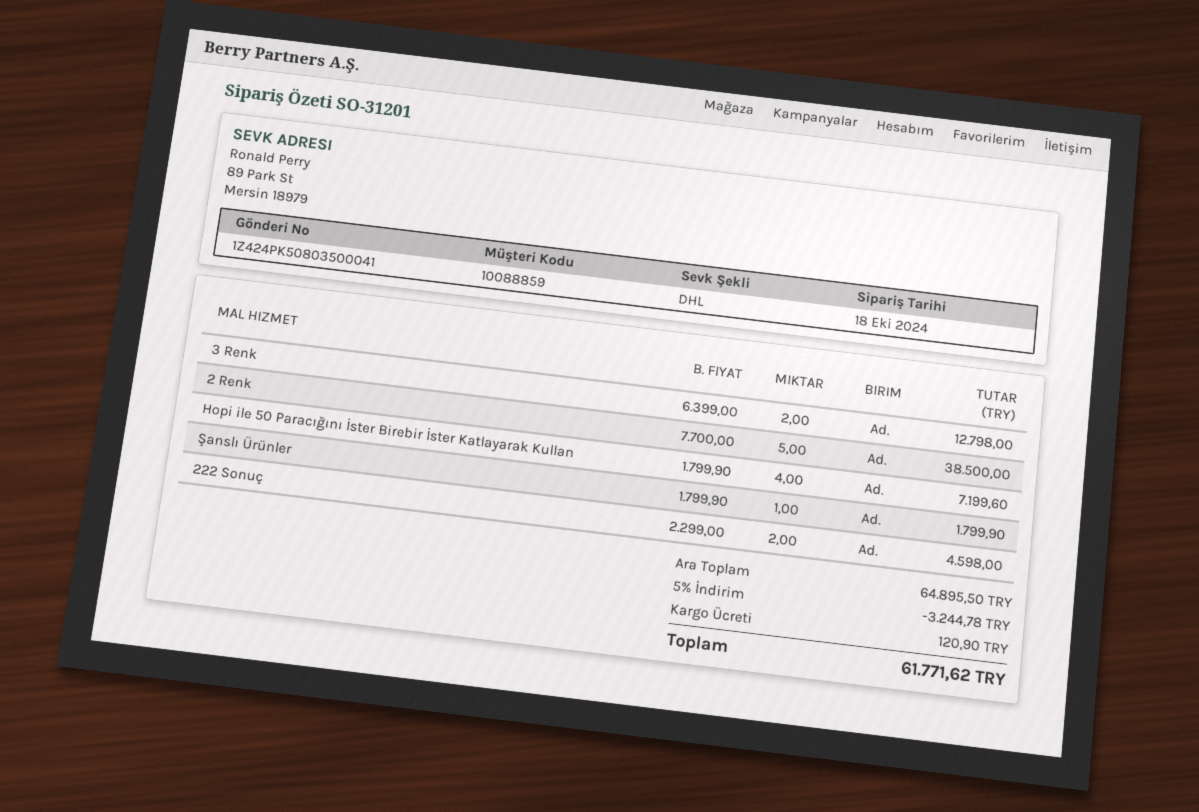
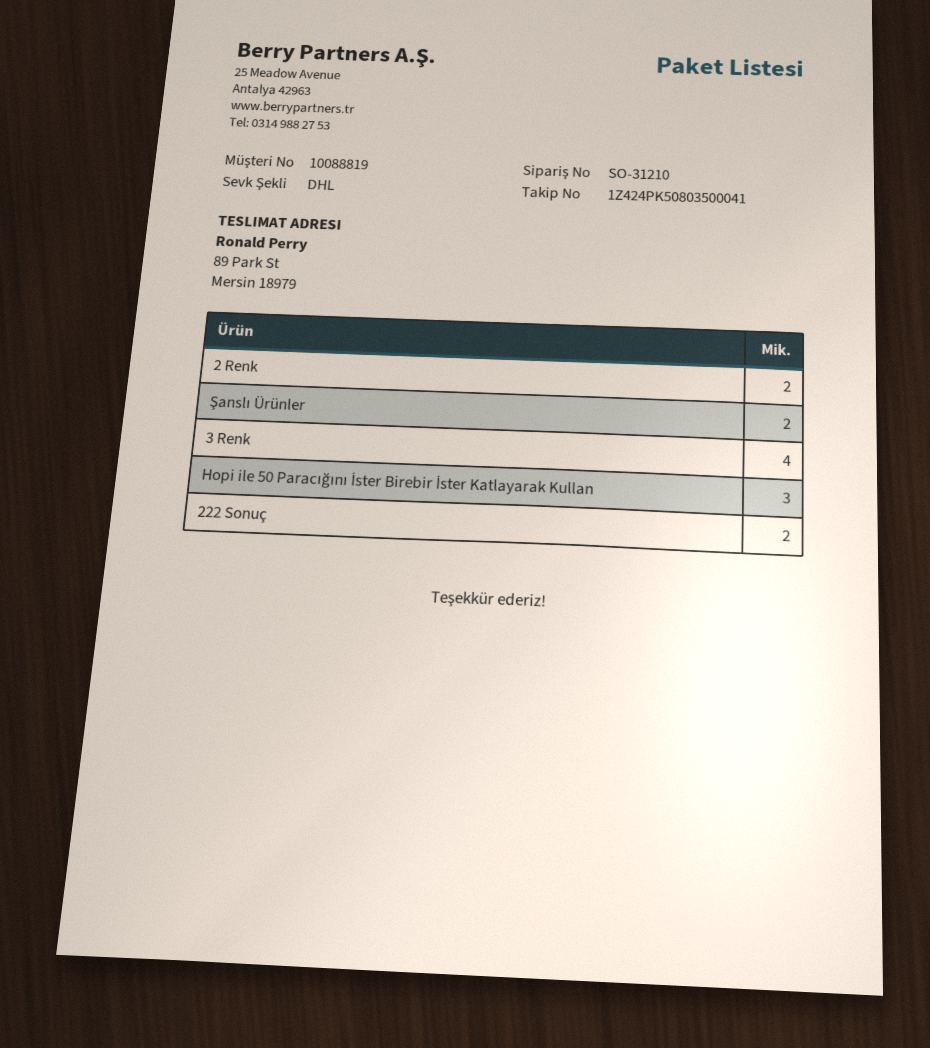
order number: SO-31201 -> SO-31210
customer number: 10088859 -> 10088819
3 Renk: 2 -> 4
2 Renk: 5 -> 2
Hopi ile 50 Paracığını İster Birebir İster Katlayarak Kullan: 4 -> 3
Şanslı Ürünler: 1 -> 2

